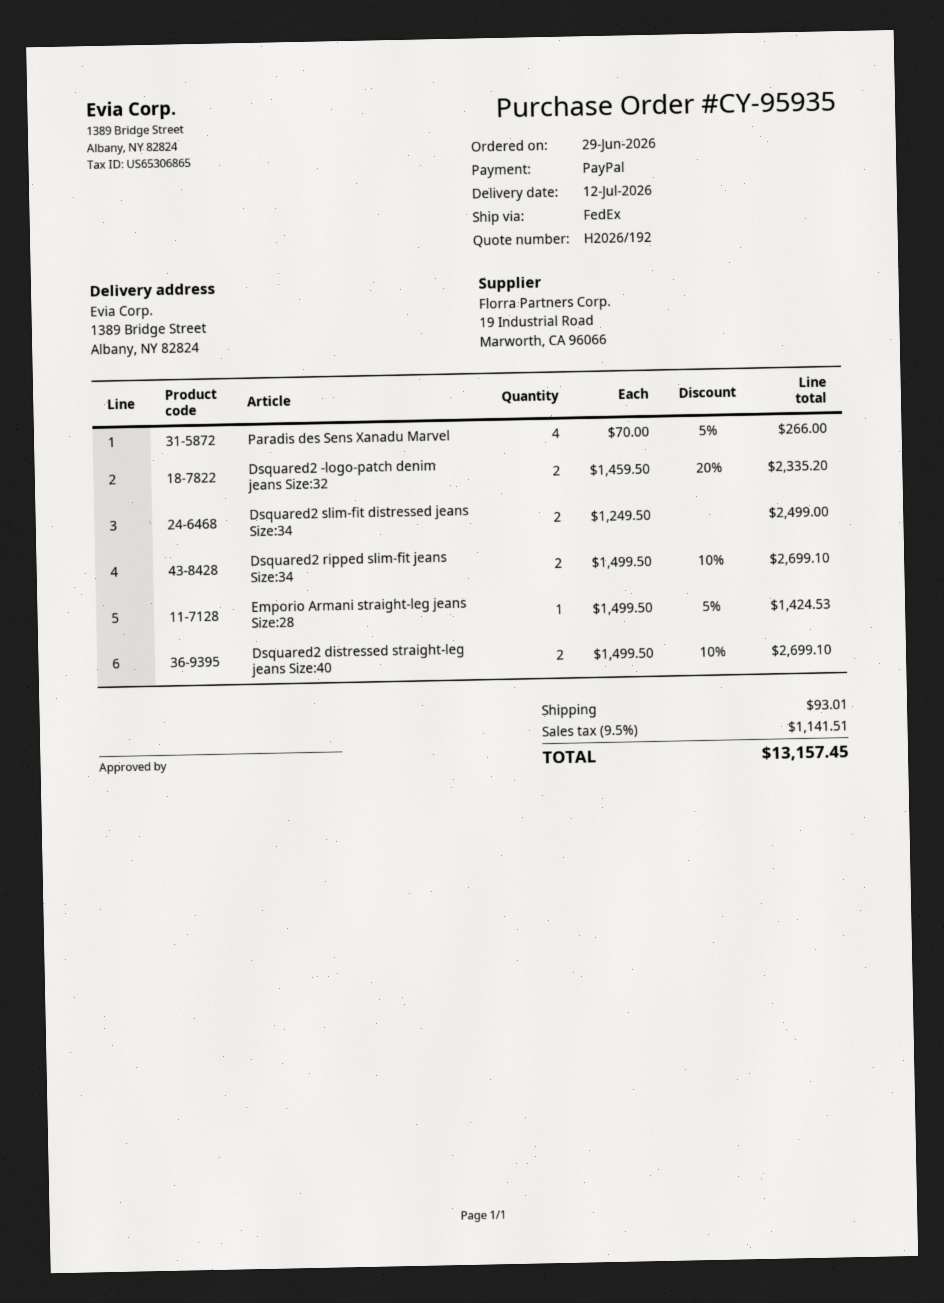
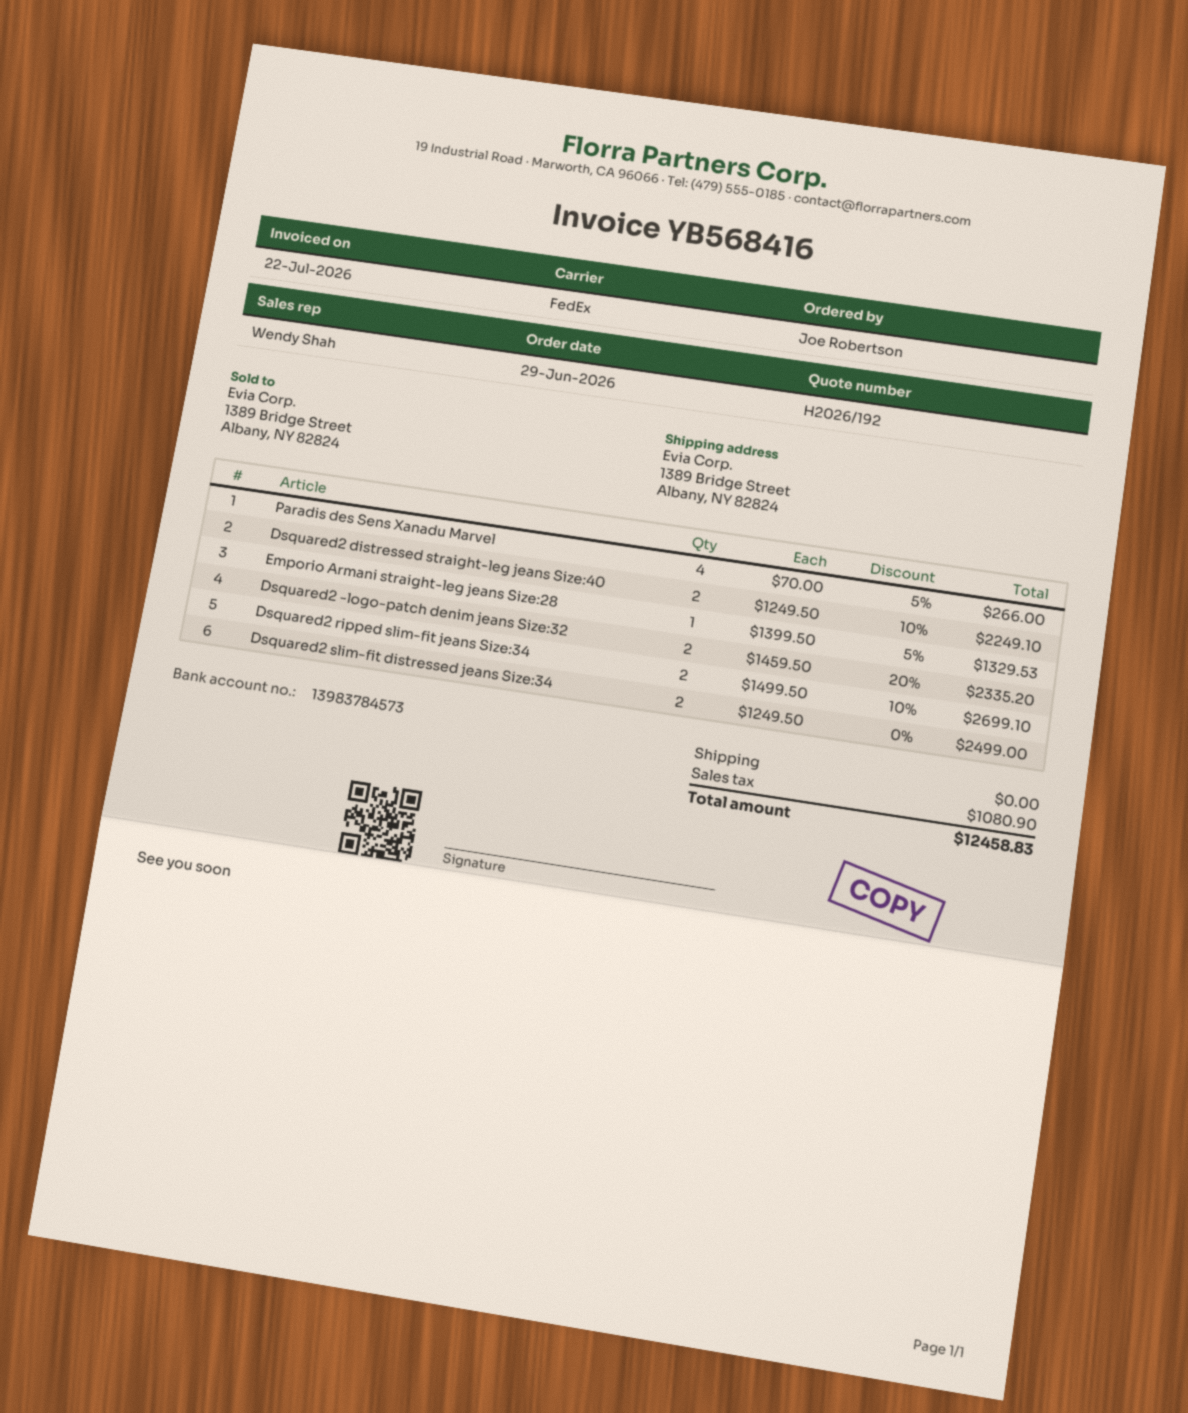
Emporio Armani straight-leg jeans Size:28: 1 x 1499.50 - 5% = 1424.53 -> 1 x 1399.50 - 5% = 1329.53
Dsquared2 distressed straight-leg jeans Size:40: 2 x 1499.50 - 10% = 2699.10 -> 2 x 1249.50 - 10% = 2249.10
shipping: 93.01 -> 0.00
tax: 1141.51 -> 1080.90
total: 13157.45 -> 12458.83

